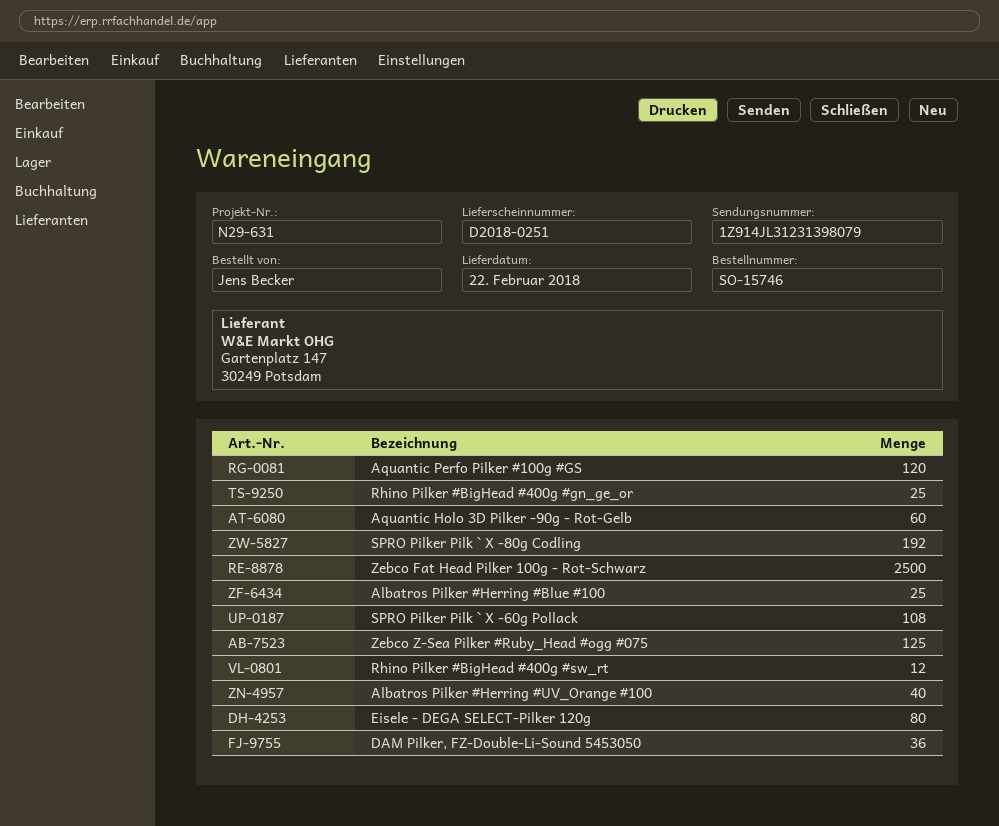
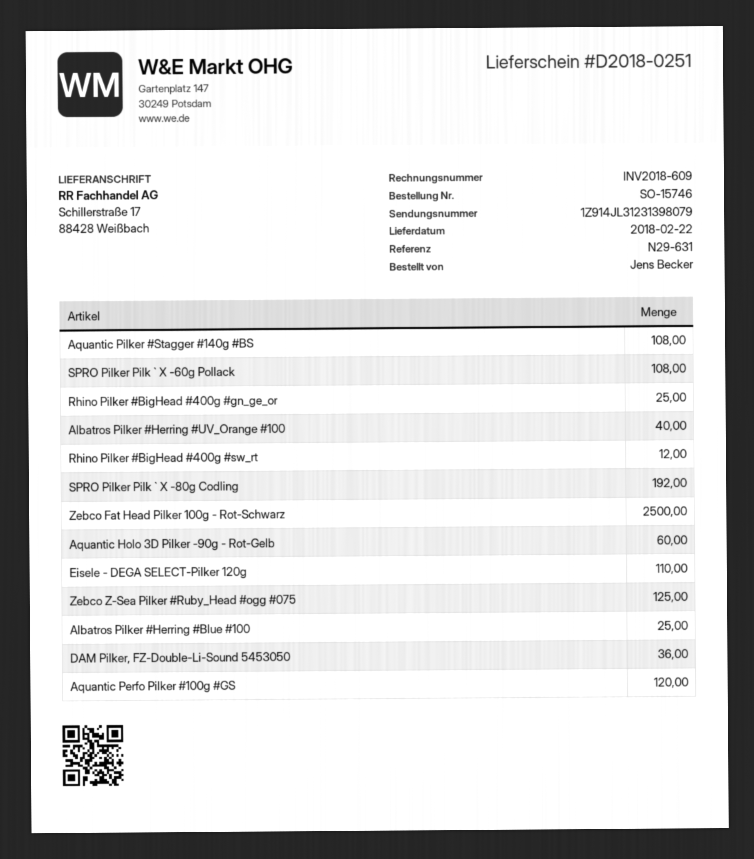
Eisele - DEGA SELECT-Pilker 120g: 80 -> 110
Aquantic Pilker #Stagger #140g #BS: none -> 108

